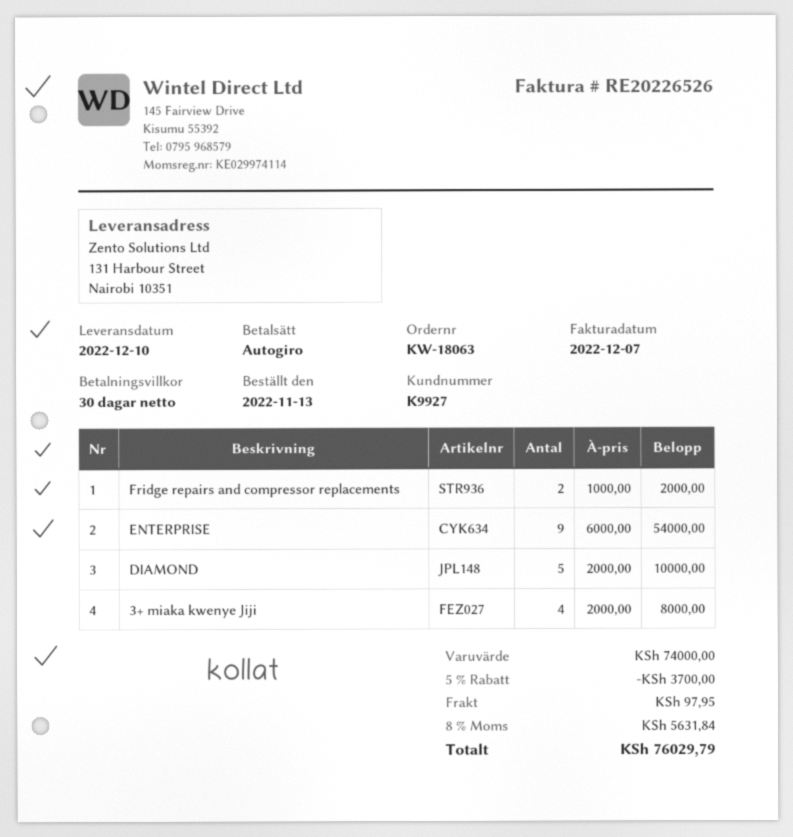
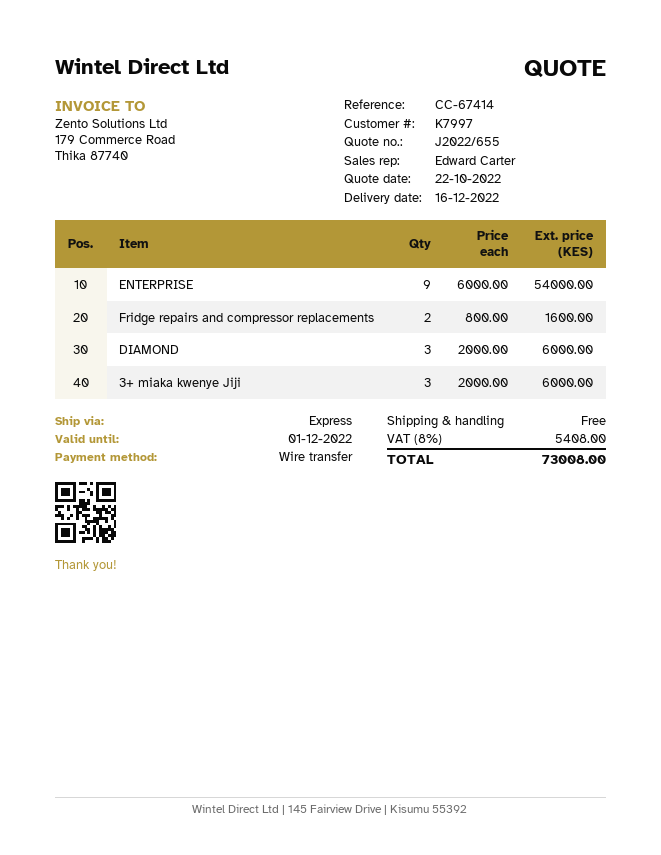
delivery date: 2022-12-10 -> 2022-12-16
customer number: K9927 -> K7997
payment method: direct debit -> bank transfer
Fridge repairs and compressor replacements: 2 x 1000.00 = 2000.00 -> 2 x 800.00 = 1600.00
DIAMOND: 5 x 2000.00 = 10000.00 -> 3 x 2000.00 = 6000.00
3+ miaka kwenye Jiji: 4 x 2000.00 = 8000.00 -> 3 x 2000.00 = 6000.00
discount: 5% = 3700.00 -> none
shipping: 97.95 -> 0.00
tax: 8% = 5631.84 -> 8% = 5408.00
total: 76029.79 -> 73008.00

